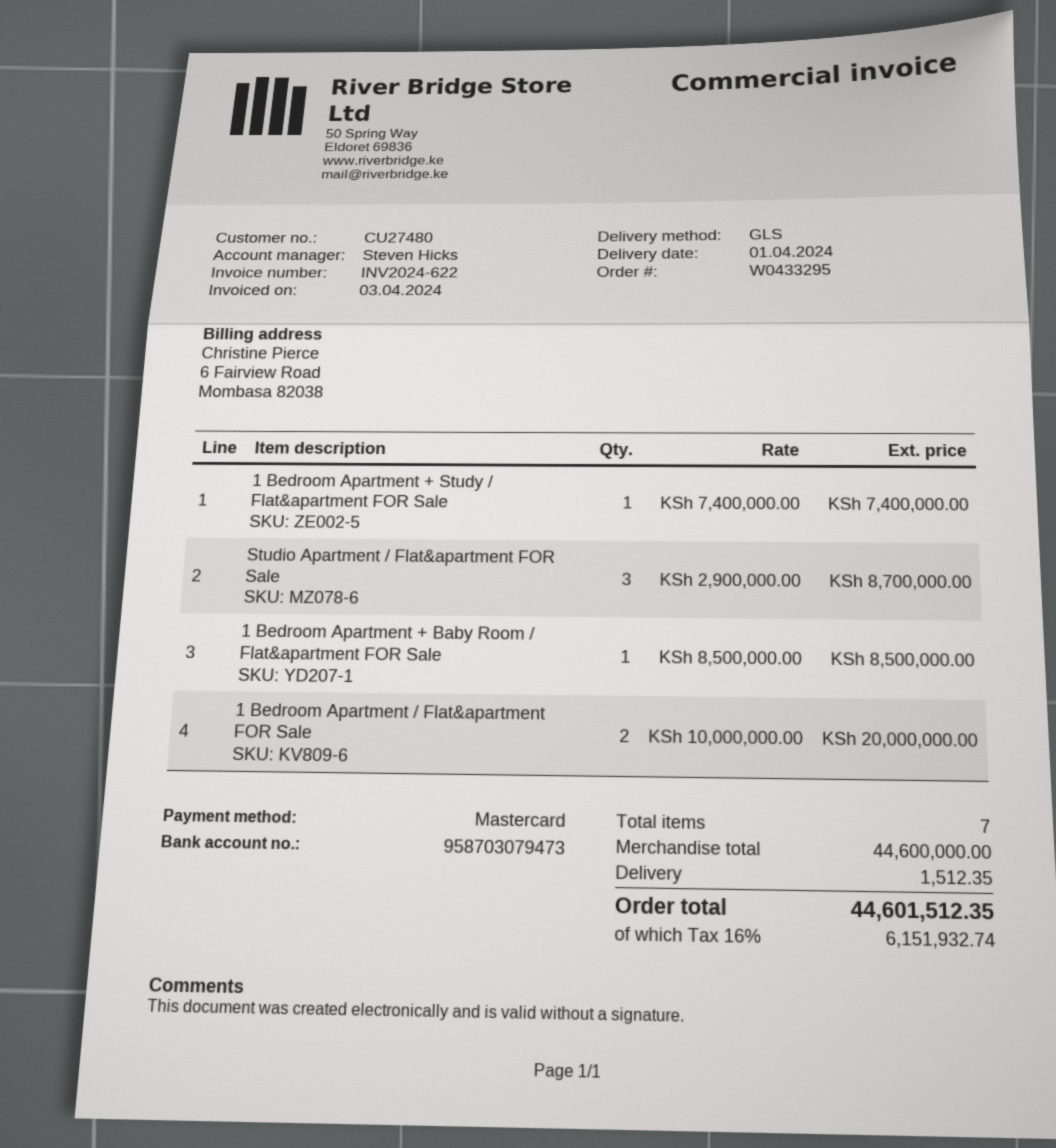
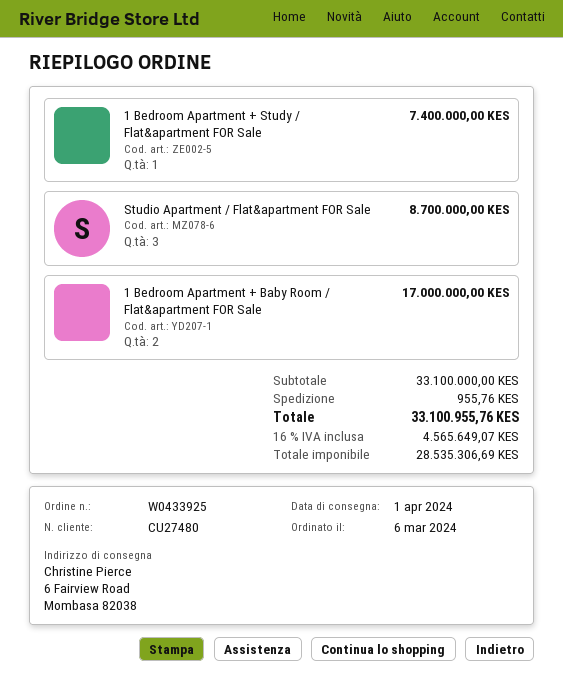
order number: W0433295 -> W0433925
1 Bedroom Apartment + Baby Room / Flat&apartment FOR Sale: 1 for 8500000.00 -> 2 for 17000000.00
1 Bedroom Apartment / Flat&apartment FOR Sale: 2 for 20000000.00 -> none
subtotal: 44600000.00 -> 33100000.00
shipping: 1512.35 -> 955.76
tax: 16% = 6151932.74 -> 16% = 4565649.07
total: 44601512.35 -> 33100955.76

